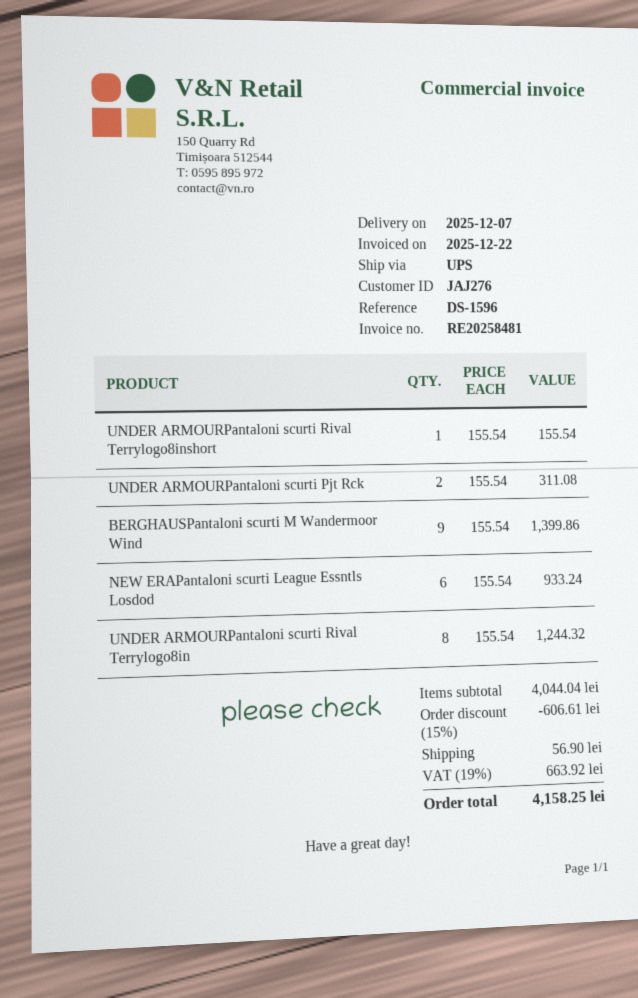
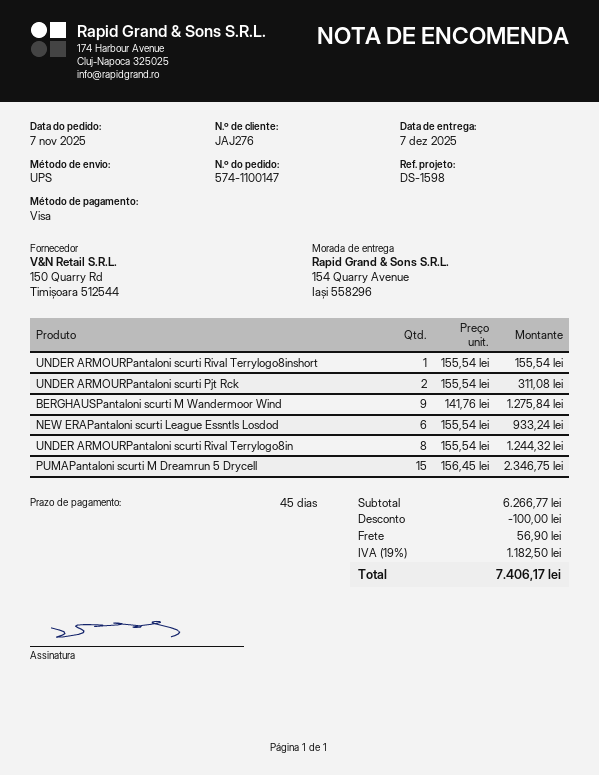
reference: DS-1596 -> DS-1598
BERGHAUSPantaloni scurti M Wandermoor Wind: 9 x 155.54 = 1399.86 -> 9 x 141.76 = 1275.84
PUMAPantaloni scurti M Dreamrun 5 Drycell: none -> 15 x 156.45 = 2346.75
subtotal: 4044.04 -> 6266.77
discount: 606.61 -> 100.00
tax: 19% = 663.92 -> 19% = 1182.50
total: 4158.25 -> 7406.17

